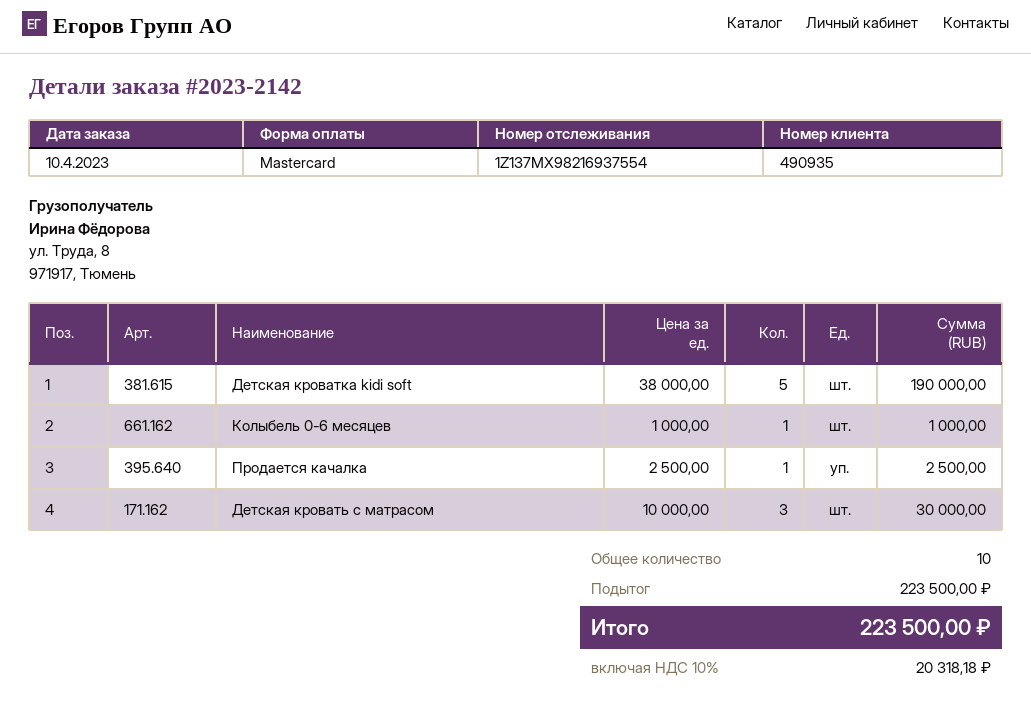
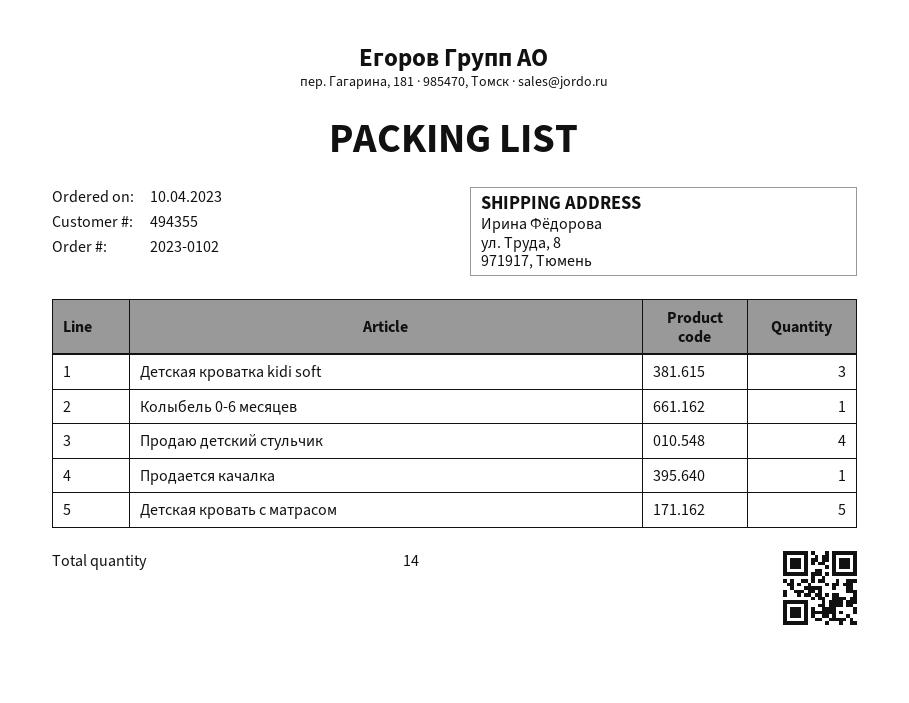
order number: 2023-2142 -> 2023-0102
customer number: 490935 -> 494355
Детская кроватка kidi soft: 5 -> 3
Детская кровать с матрасом: 3 -> 5
Продаю детский стульчик: none -> 4
total quantity: 10 -> 14

